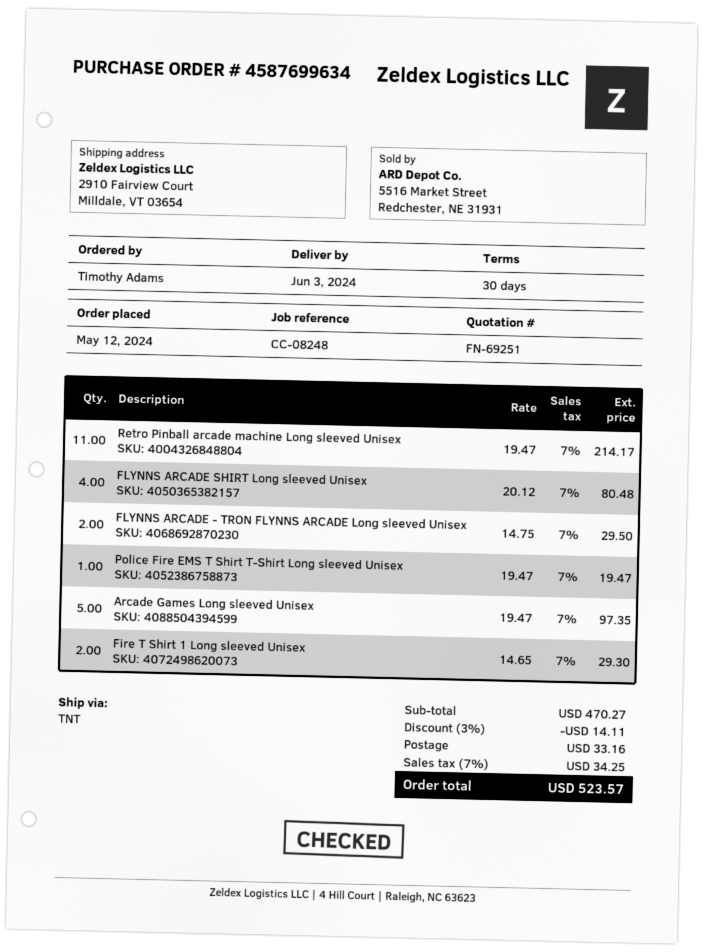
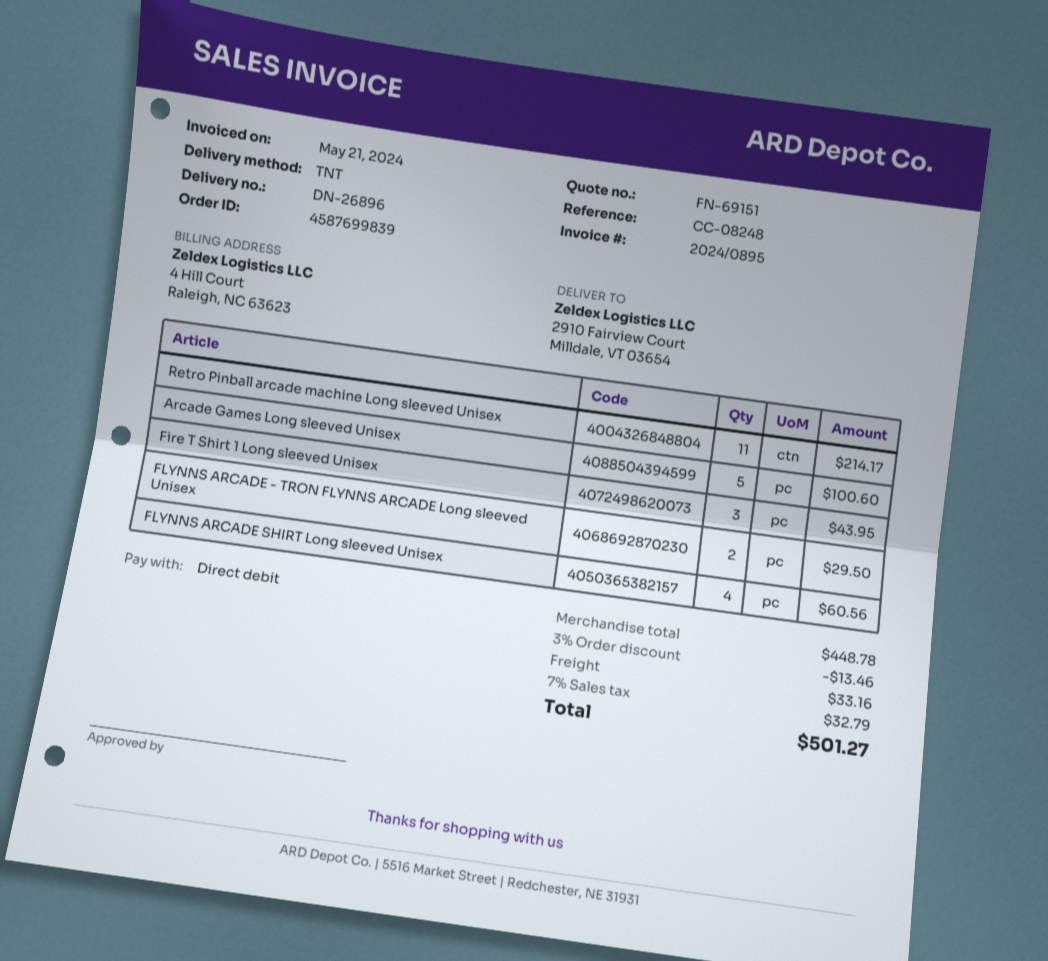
quote number: FN-69251 -> FN-69151
order number: 4587699634 -> 4587699839
FLYNNS ARCADE SHIRT Long sleeved Unisex: 4 for 80.48 -> 4 for 60.56
Police Fire EMS T Shirt T-Shirt Long sleeved Unisex: 1 for 19.47 -> none
Arcade Games Long sleeved Unisex: 5 for 97.35 -> 5 for 100.60
Fire T Shirt 1 Long sleeved Unisex: 2 for 29.30 -> 3 for 43.95
subtotal: 470.27 -> 448.78
discount: 3% = 14.11 -> 3% = 13.46
tax: 7% = 34.25 -> 7% = 32.79
total: 523.57 -> 501.27

